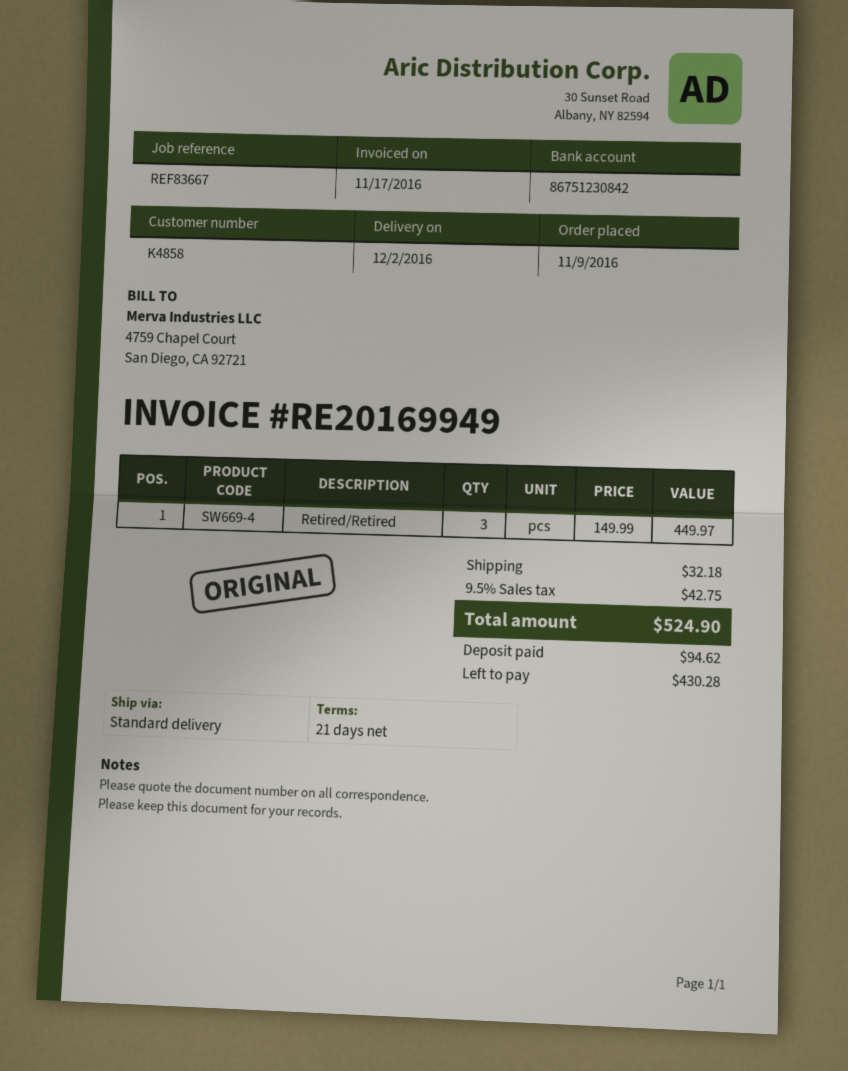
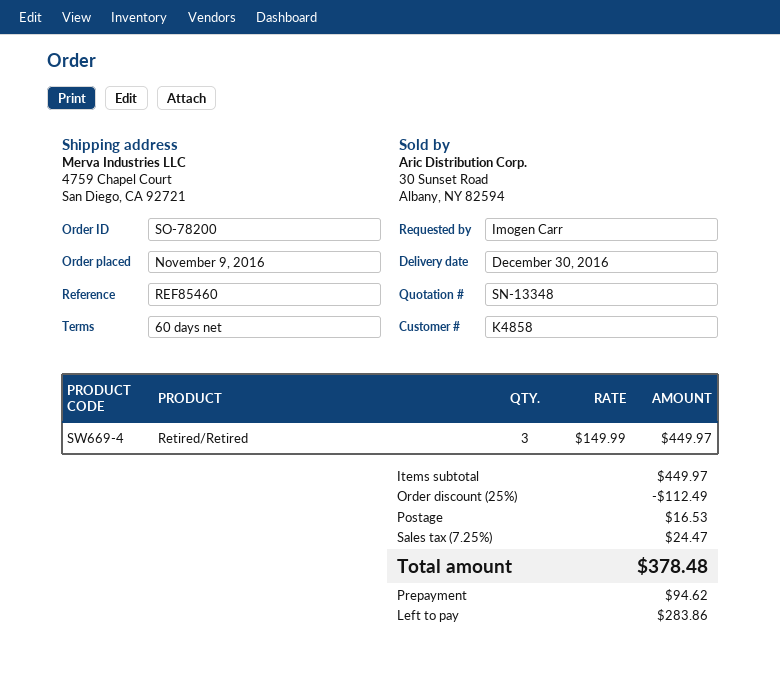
delivery date: 2016-12-02 -> 2016-12-30
payment terms: 21 days -> 60 days
reference: REF83667 -> REF85460
discount: none -> 25% = 112.49
shipping: 32.18 -> 16.53
tax: 9.5% = 42.75 -> 7.25% = 24.47
total: 524.90 -> 378.48
balance: 430.28 -> 283.86

